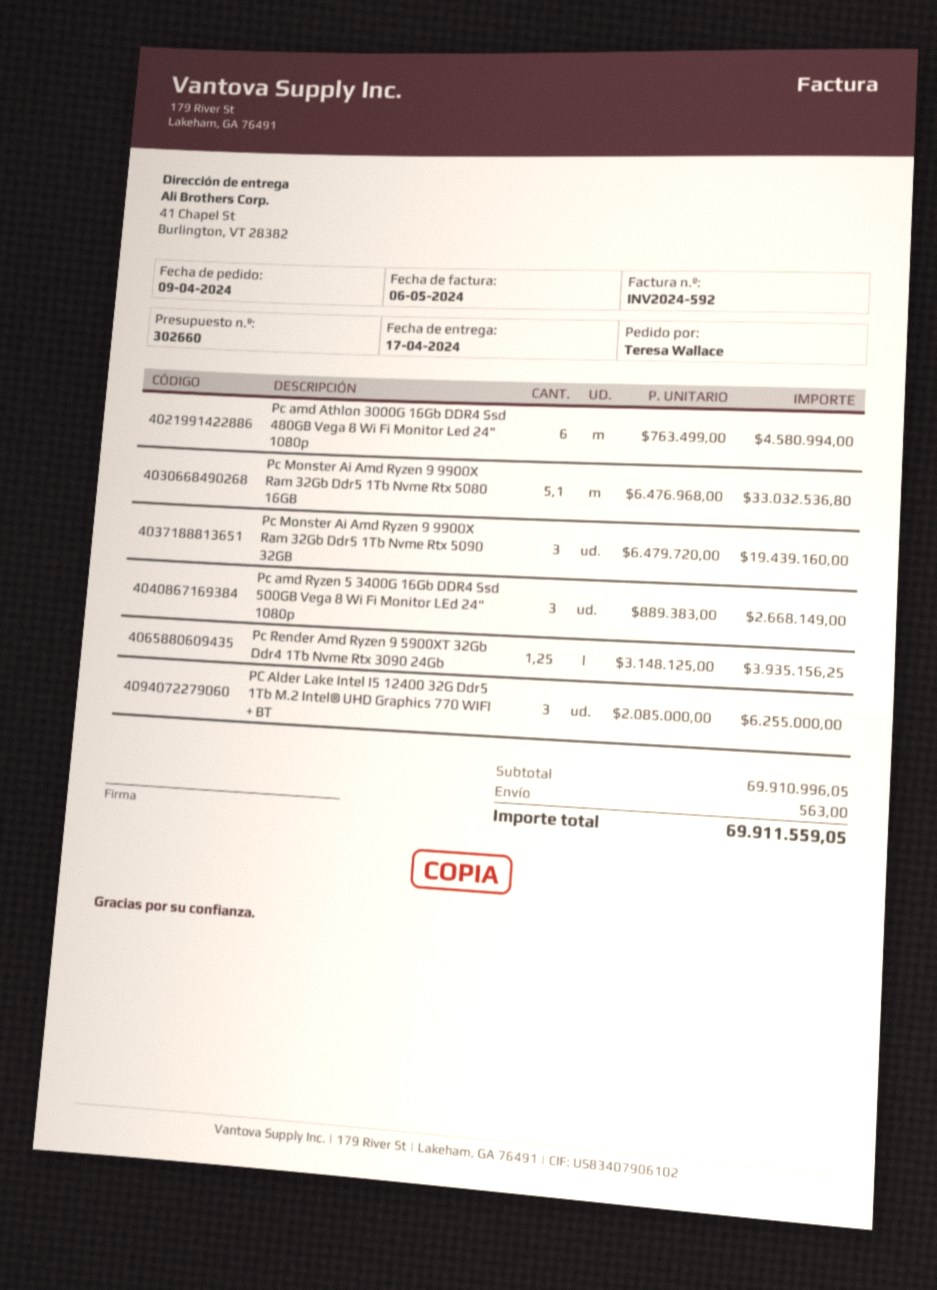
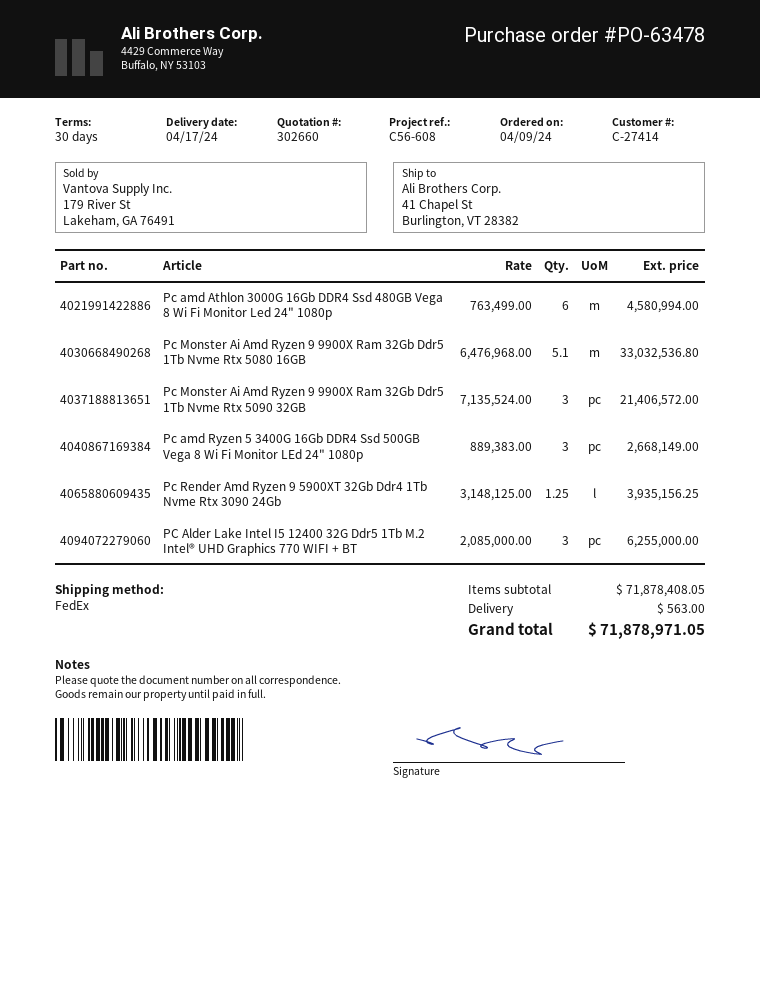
Pc Monster Ai Amd Ryzen 9 9900X Ram 32Gb Ddr5 1Tb Nvme Rtx 5090 32GB: 3 x 6479720.00 = 19439160.00 -> 3 x 7135524.00 = 21406572.00
subtotal: 69910996.05 -> 71878408.05
total: 69911559.05 -> 71878971.05

